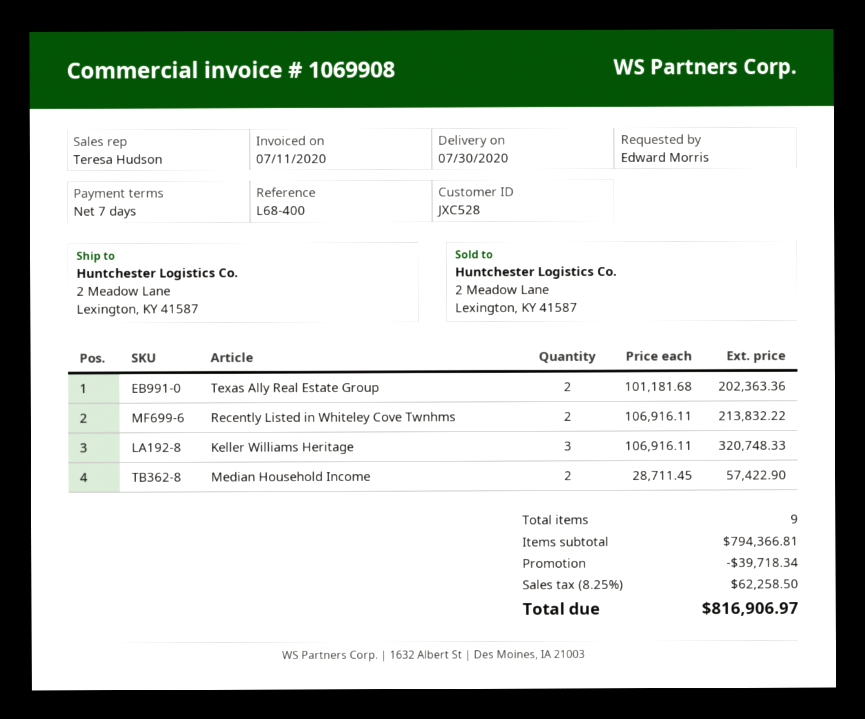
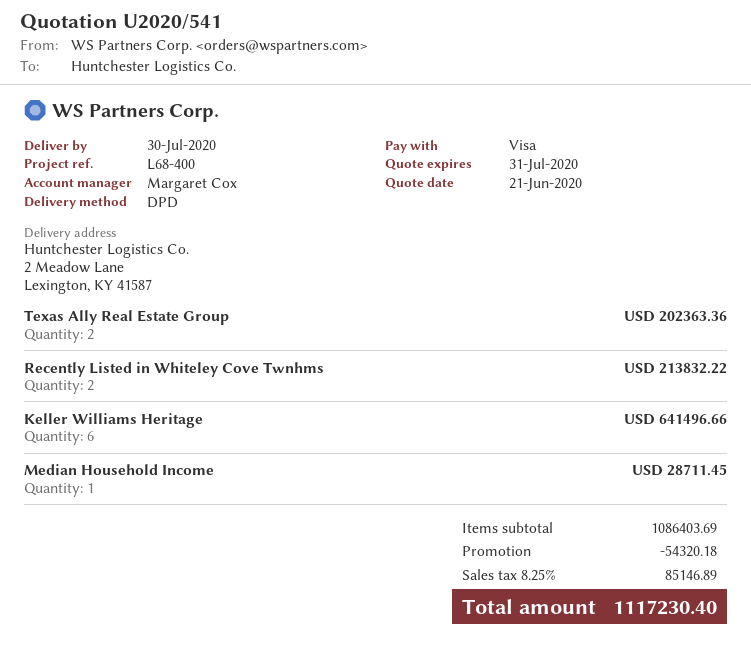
sales rep: Teresa Hudson -> Margaret Cox
Keller Williams Heritage: 3 for 320748.33 -> 6 for 641496.66
Median Household Income: 2 for 57422.90 -> 1 for 28711.45
subtotal: 794366.81 -> 1086403.69
discount: 39718.34 -> 54320.18
tax: 8.25% = 62258.50 -> 8.25% = 85146.89
total: 816906.97 -> 1117230.40

